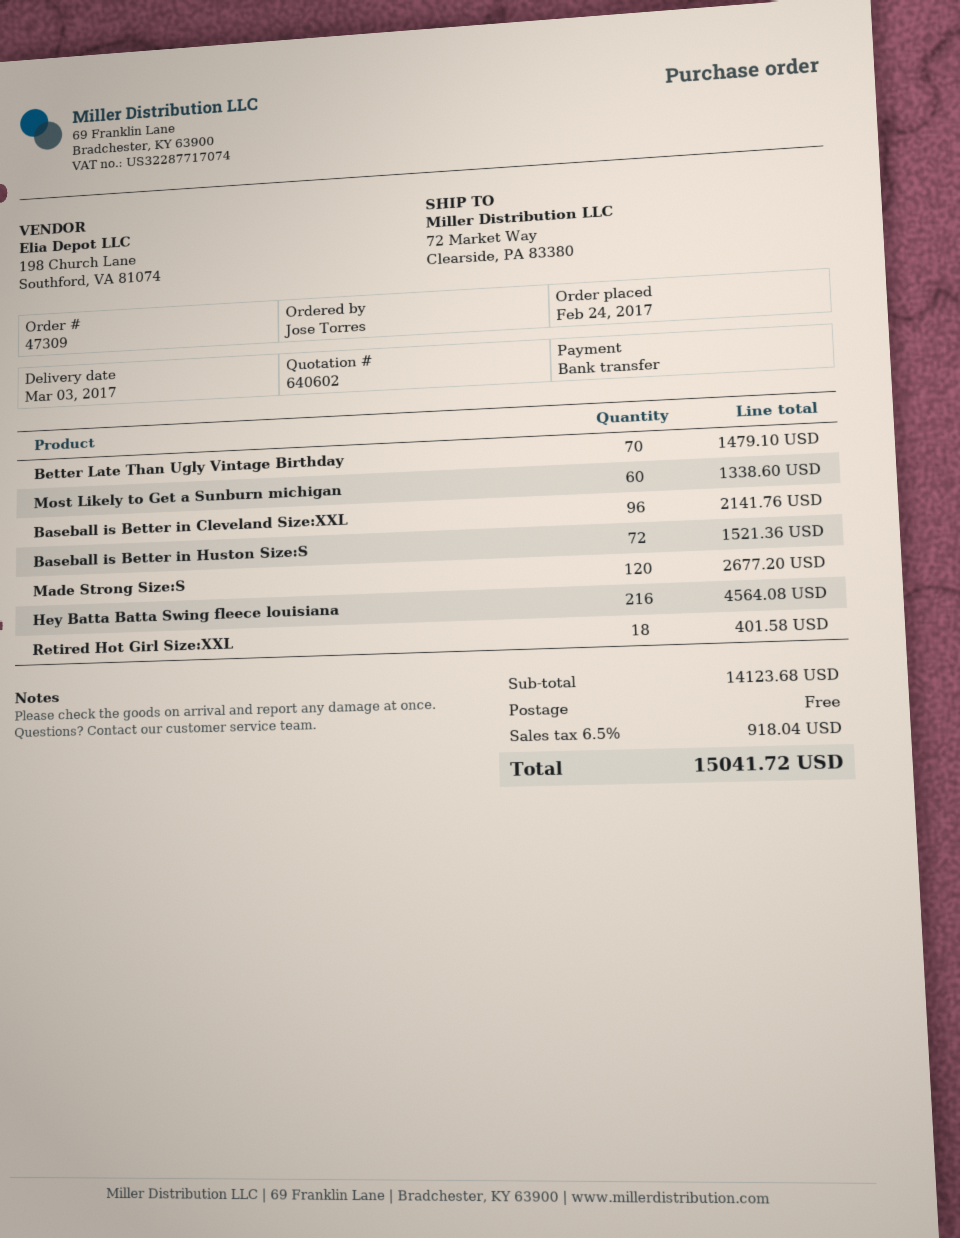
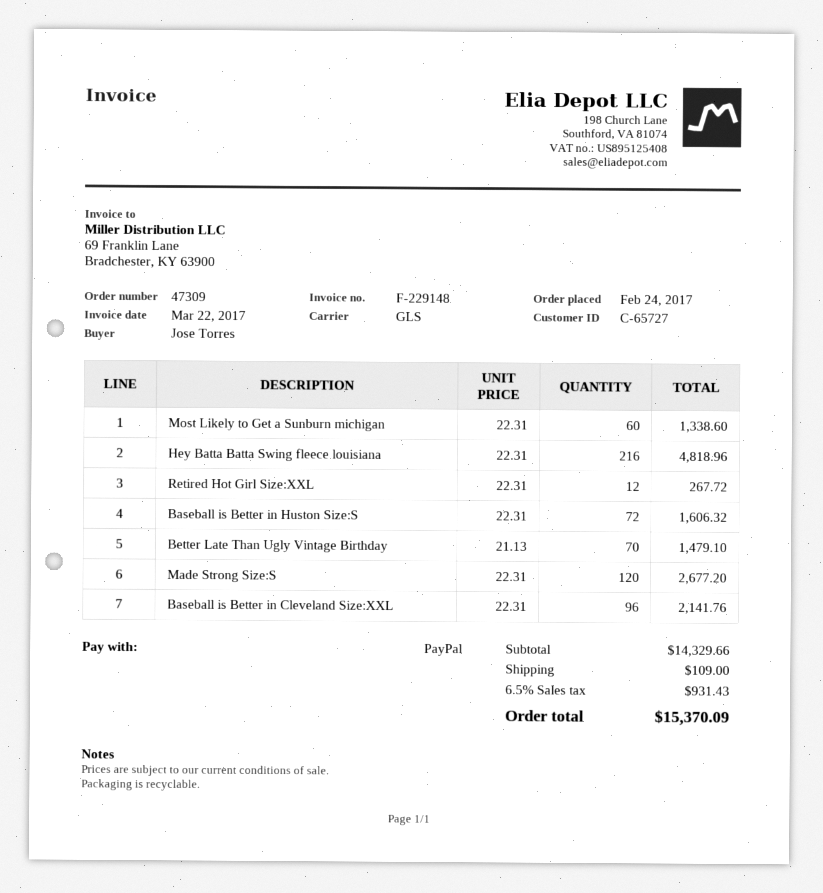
payment method: bank transfer -> PayPal
Baseball is Better in Huston Size:S: 72 for 1521.36 -> 72 for 1606.32
Hey Batta Batta Swing fleece louisiana: 216 for 4564.08 -> 216 for 4818.96
Retired Hot Girl Size:XXL: 18 for 401.58 -> 12 for 267.72
subtotal: 14123.68 -> 14329.66
shipping: 0.00 -> 109.00
tax: 6.5% = 918.04 -> 6.5% = 931.43
total: 15041.72 -> 15370.09

